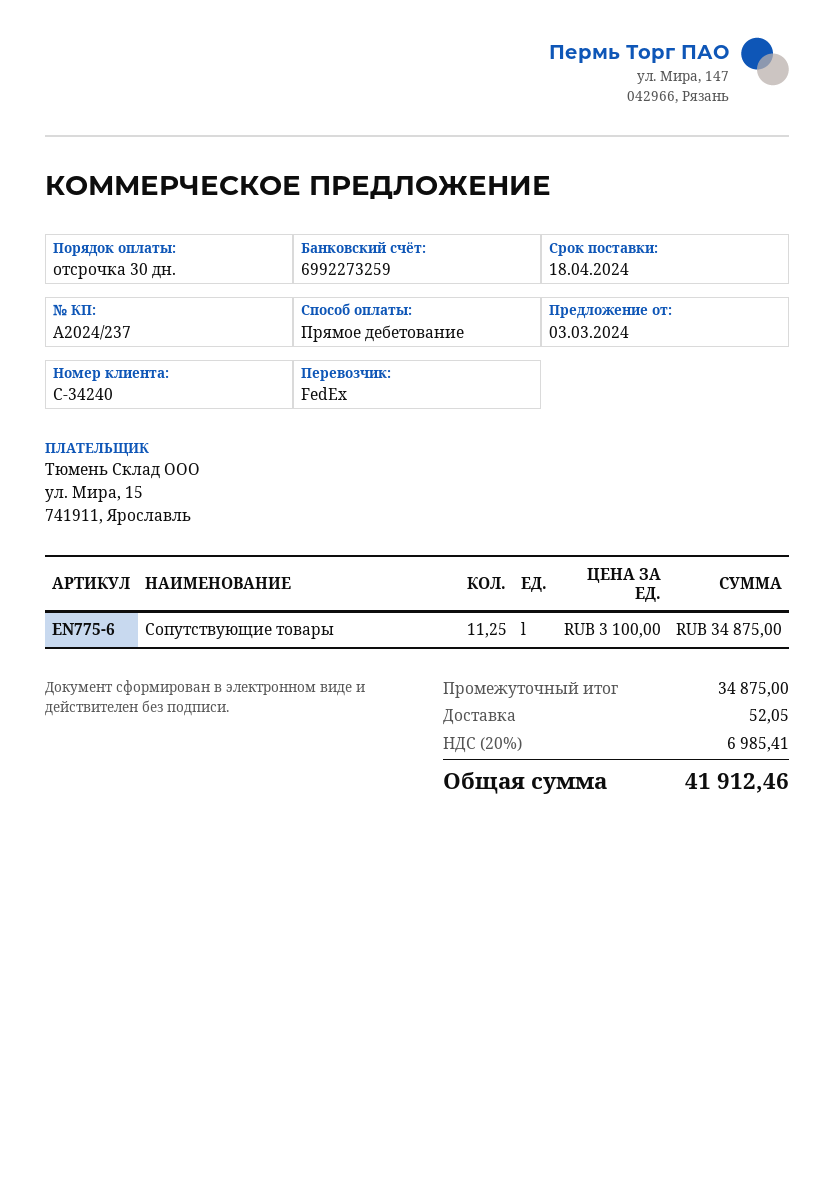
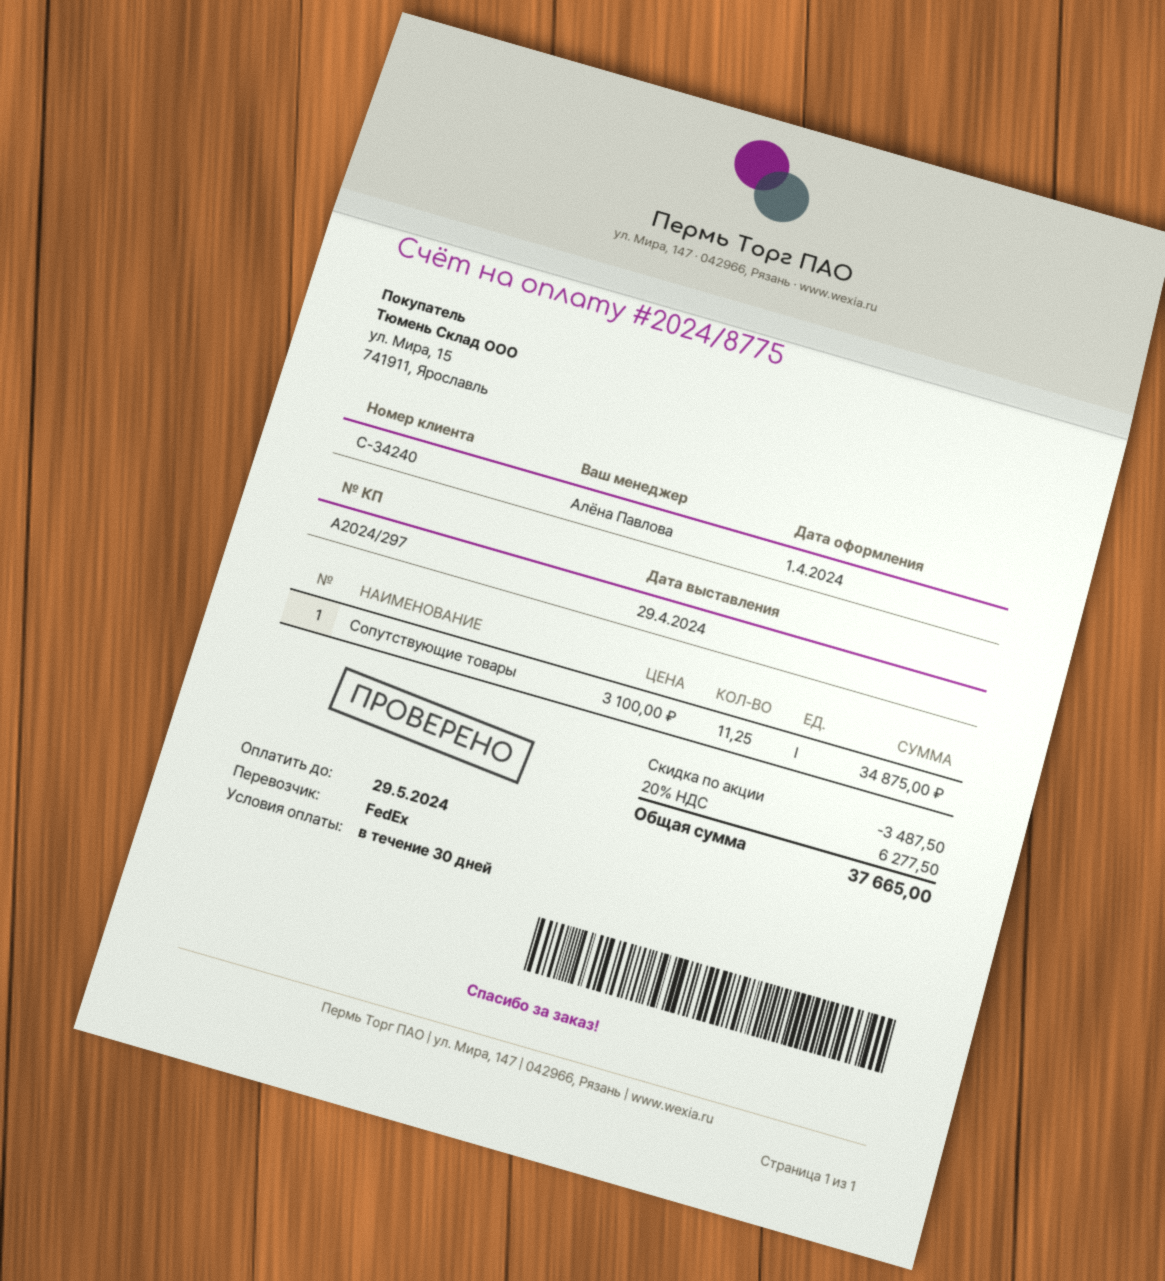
quote number: A2024/237 -> A2024/297
discount: none -> 3487.50
shipping: 52.05 -> none
tax: 20% = 6985.41 -> 20% = 6277.50
total: 41912.46 -> 37665.00

